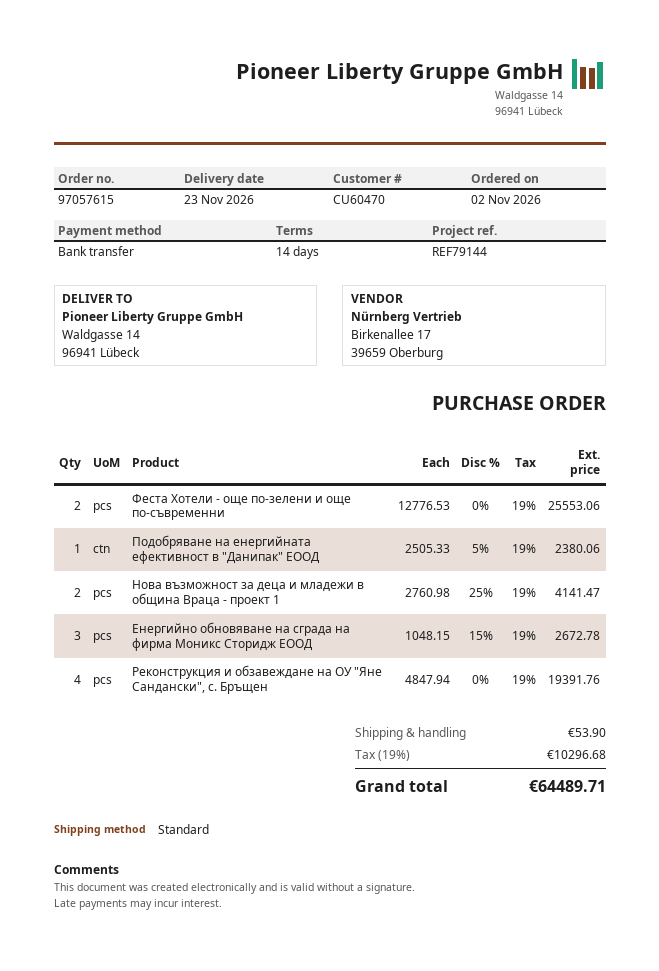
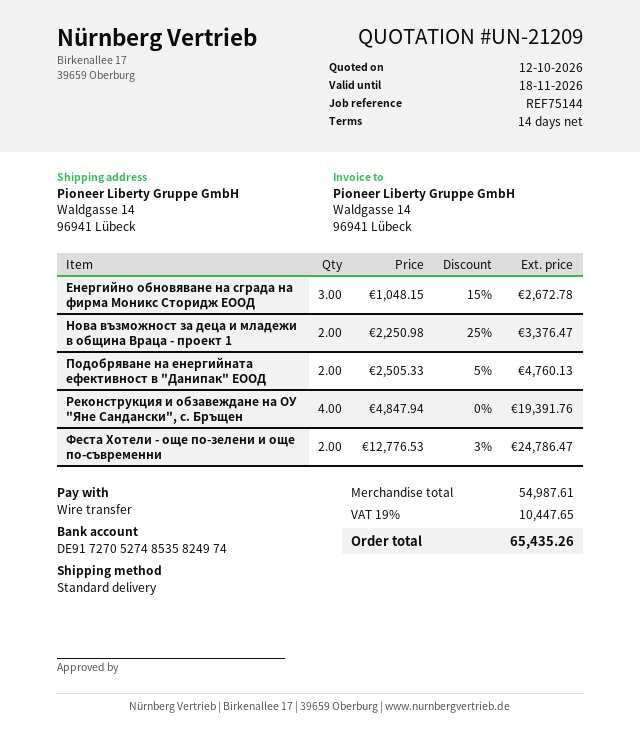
reference: REF79144 -> REF75144
Феста Хотели - още по-зелени и още по-съвременни: 2 x 12776.53 = 25553.06 -> 2 x 12776.53 - 3% = 24786.47
Подобряване на енергийната ефективност в "Данипак" ЕООД: 1 x 2505.33 - 5% = 2380.06 -> 2 x 2505.33 - 5% = 4760.13
Нова възможност за деца и младежи в община Враца - проект 1: 2 x 2760.98 - 25% = 4141.47 -> 2 x 2250.98 - 25% = 3376.47
shipping: 53.90 -> none
tax: 19% = 10296.68 -> 19% = 10447.65
total: 64489.71 -> 65435.26

